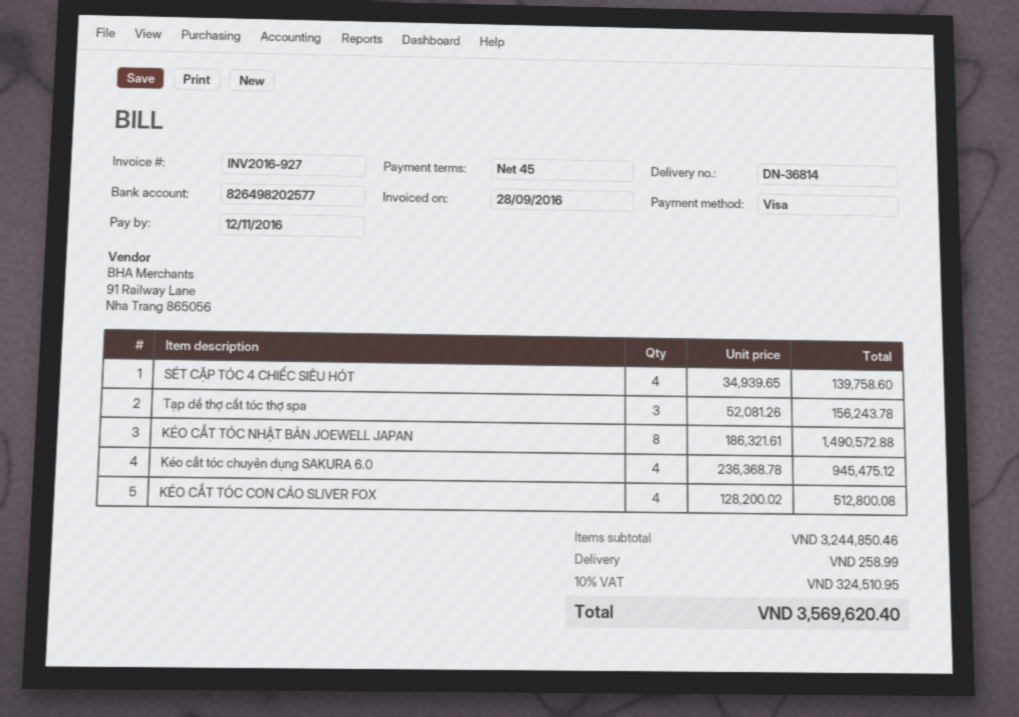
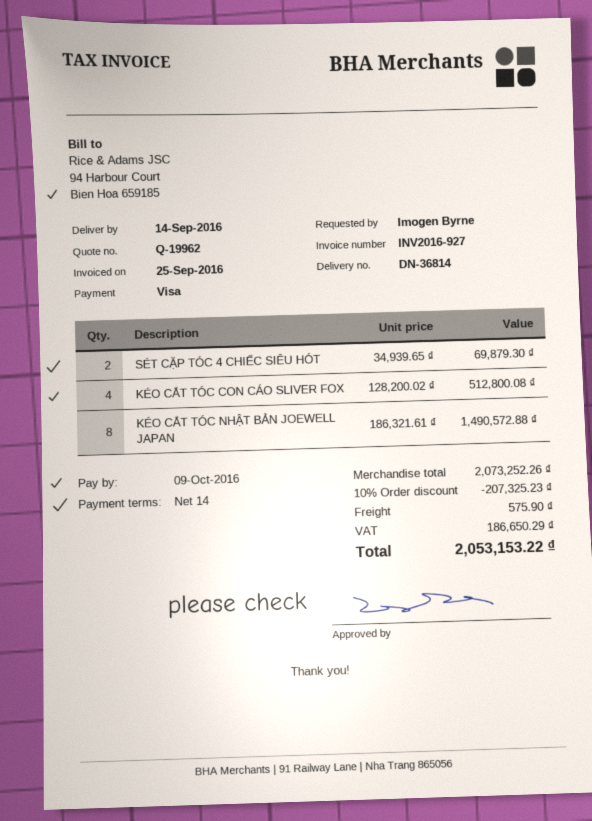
invoice date: 2016-09-28 -> 2016-09-25
payment terms: 45 days -> 14 days
due date: 2016-11-12 -> 2016-10-09
SÉT CẶP TÓC 4 CHIẾC SIÊU HÓT: 4 x 34939.65 = 139758.60 -> 2 x 34939.65 = 69879.30
Tạp dề thợ cắt tóc thợ spa: 3 x 52081.26 = 156243.78 -> none
Kéo cắt tóc chuyên dụng SAKURA 6.0: 4 x 236368.78 = 945475.12 -> none
subtotal: 3244850.46 -> 2073252.26
discount: none -> 10% = 207325.23
shipping: 258.99 -> 575.90
tax: 324510.95 -> 186650.29
total: 3569620.40 -> 2053153.22

